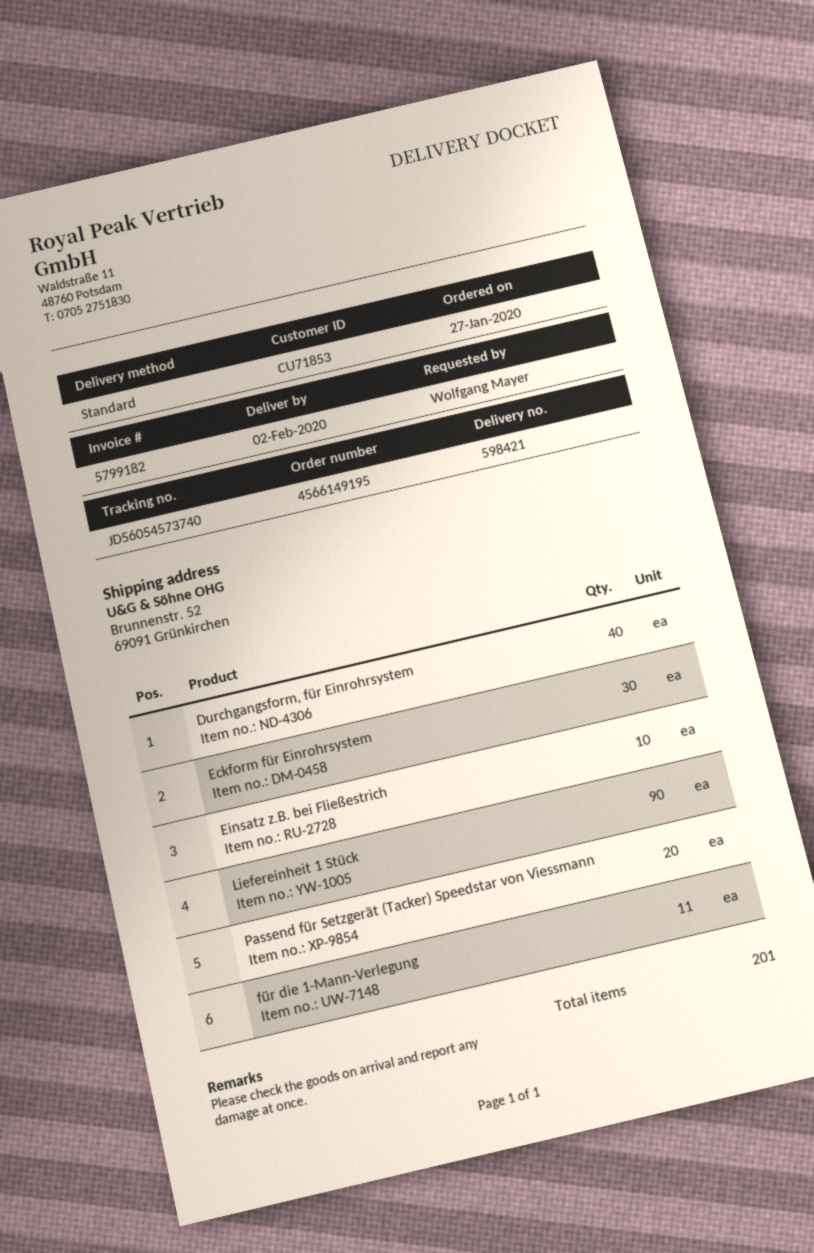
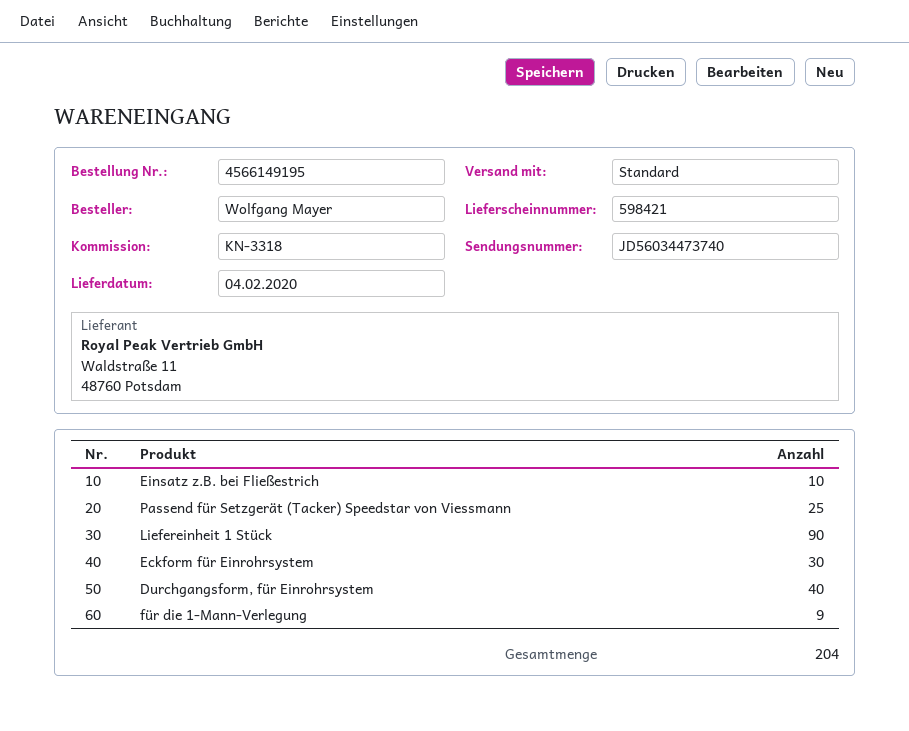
delivery date: 2020-02-02 -> 2020-02-04
tracking number: JD56054573740 -> JD56034473740
Passend für Setzgerät (Tacker) Speedstar von Viessmann: 20 -> 25
für die 1-Mann-Verlegung: 11 -> 9
total quantity: 201 -> 204

